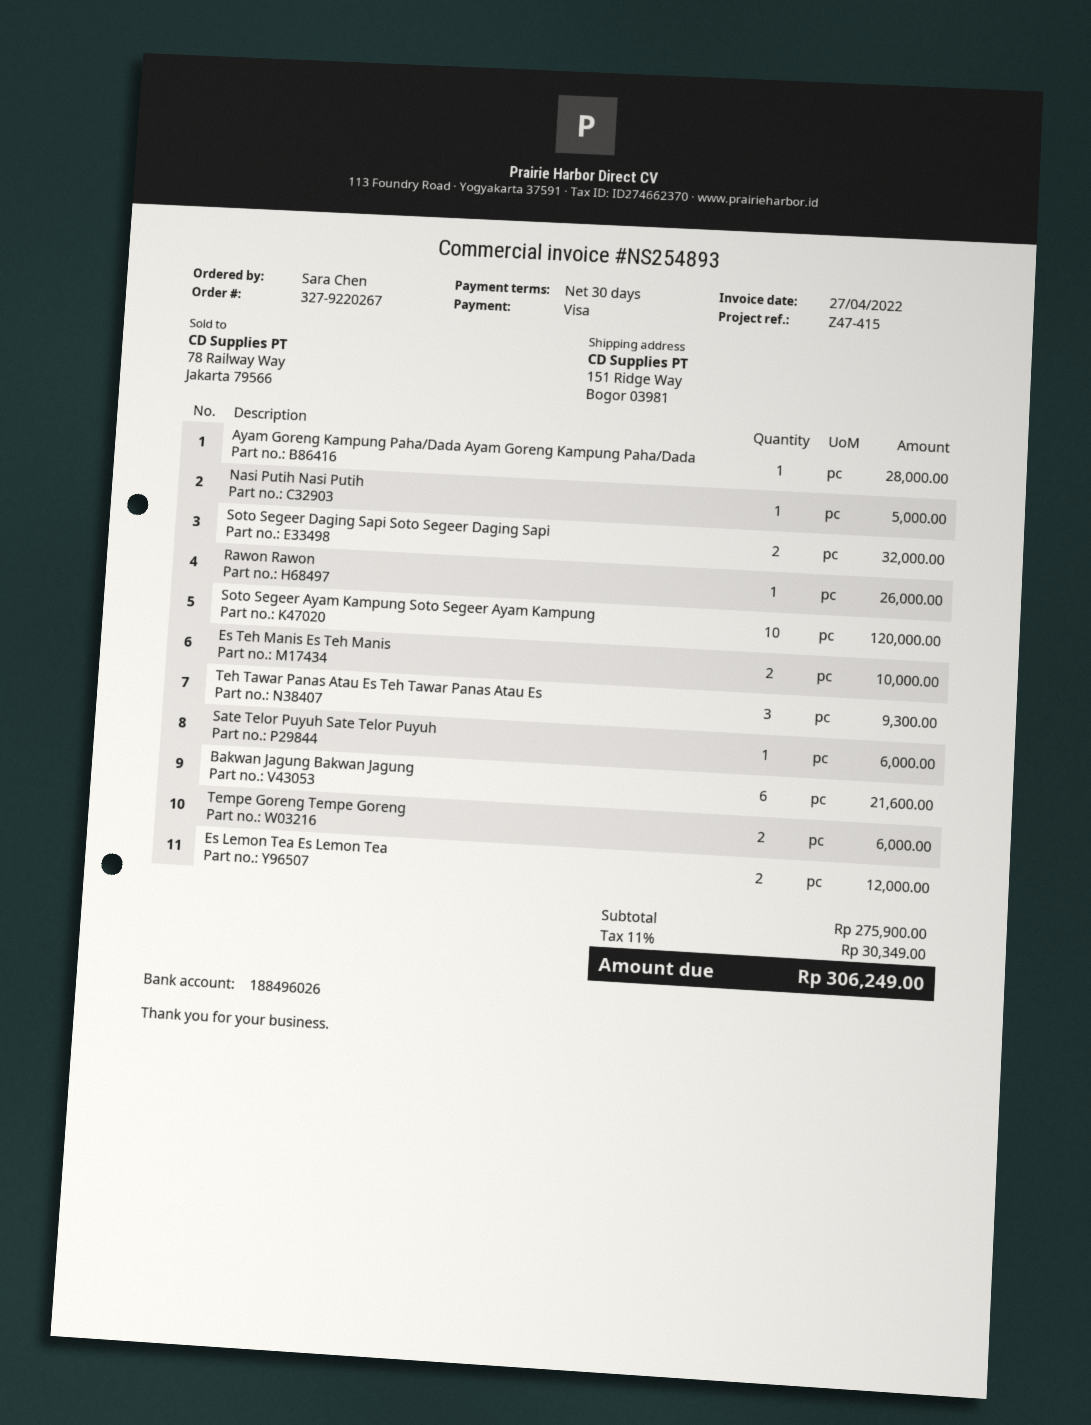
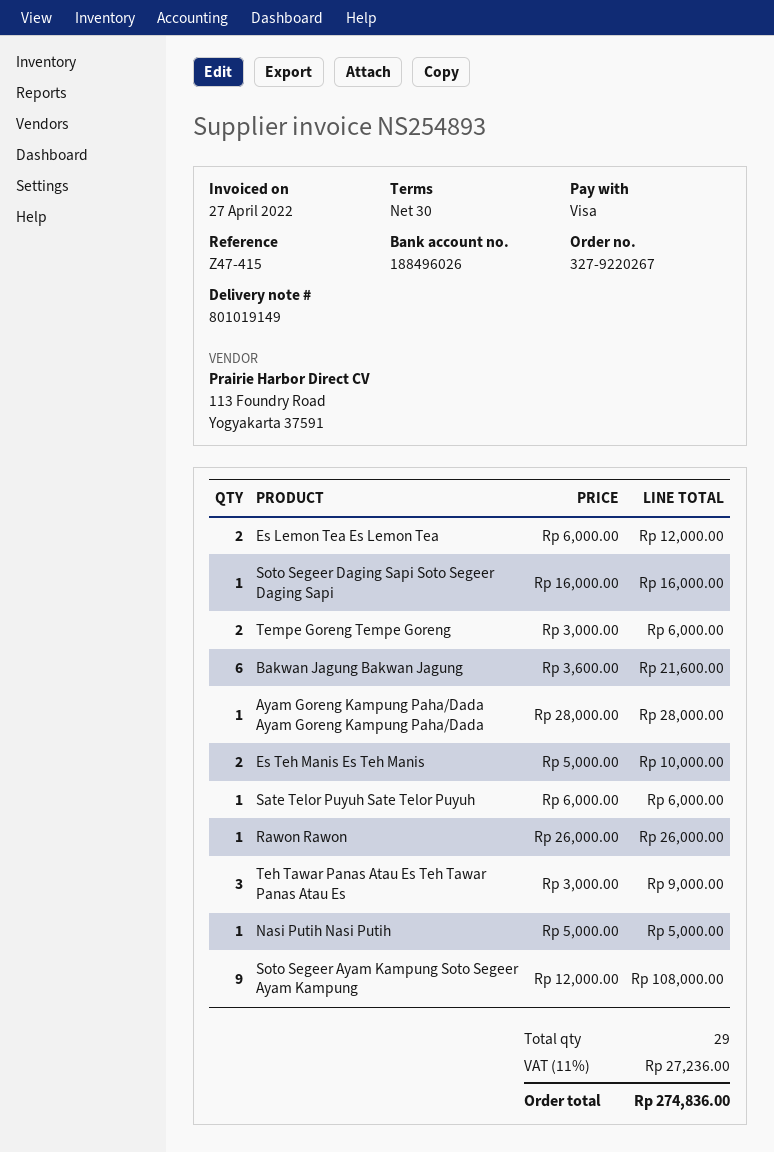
Soto Segeer Daging Sapi Soto Segeer Daging Sapi: 2 for 32000.00 -> 1 for 16000.00
Soto Segeer Ayam Kampung Soto Segeer Ayam Kampung: 10 for 120000.00 -> 9 for 108000.00
Teh Tawar Panas Atau Es Teh Tawar Panas Atau Es: 3 for 9300.00 -> 3 for 9000.00
tax: 11% = 30349.00 -> 11% = 27236.00
total: 306249.00 -> 274836.00

